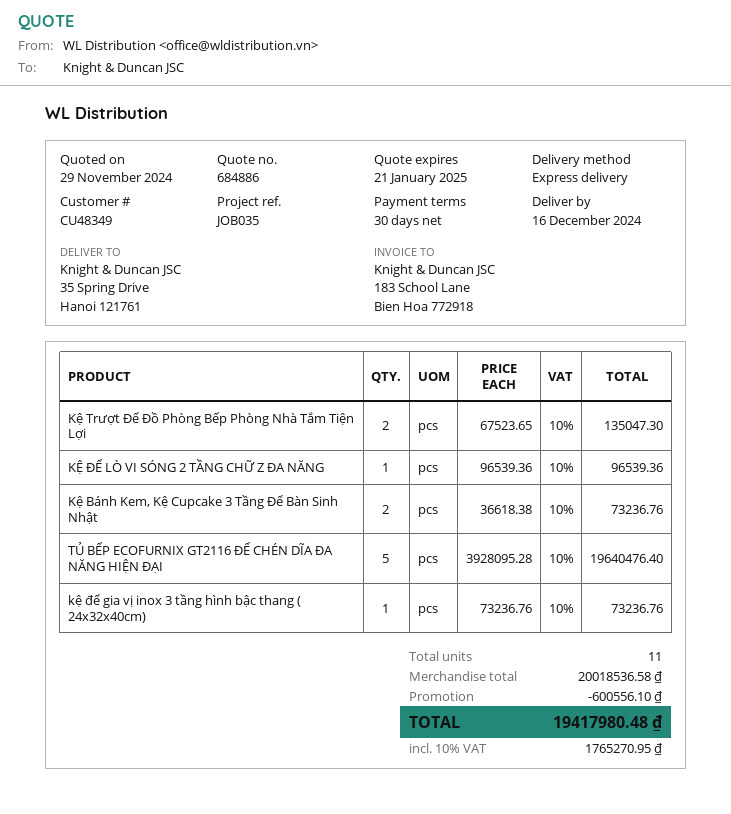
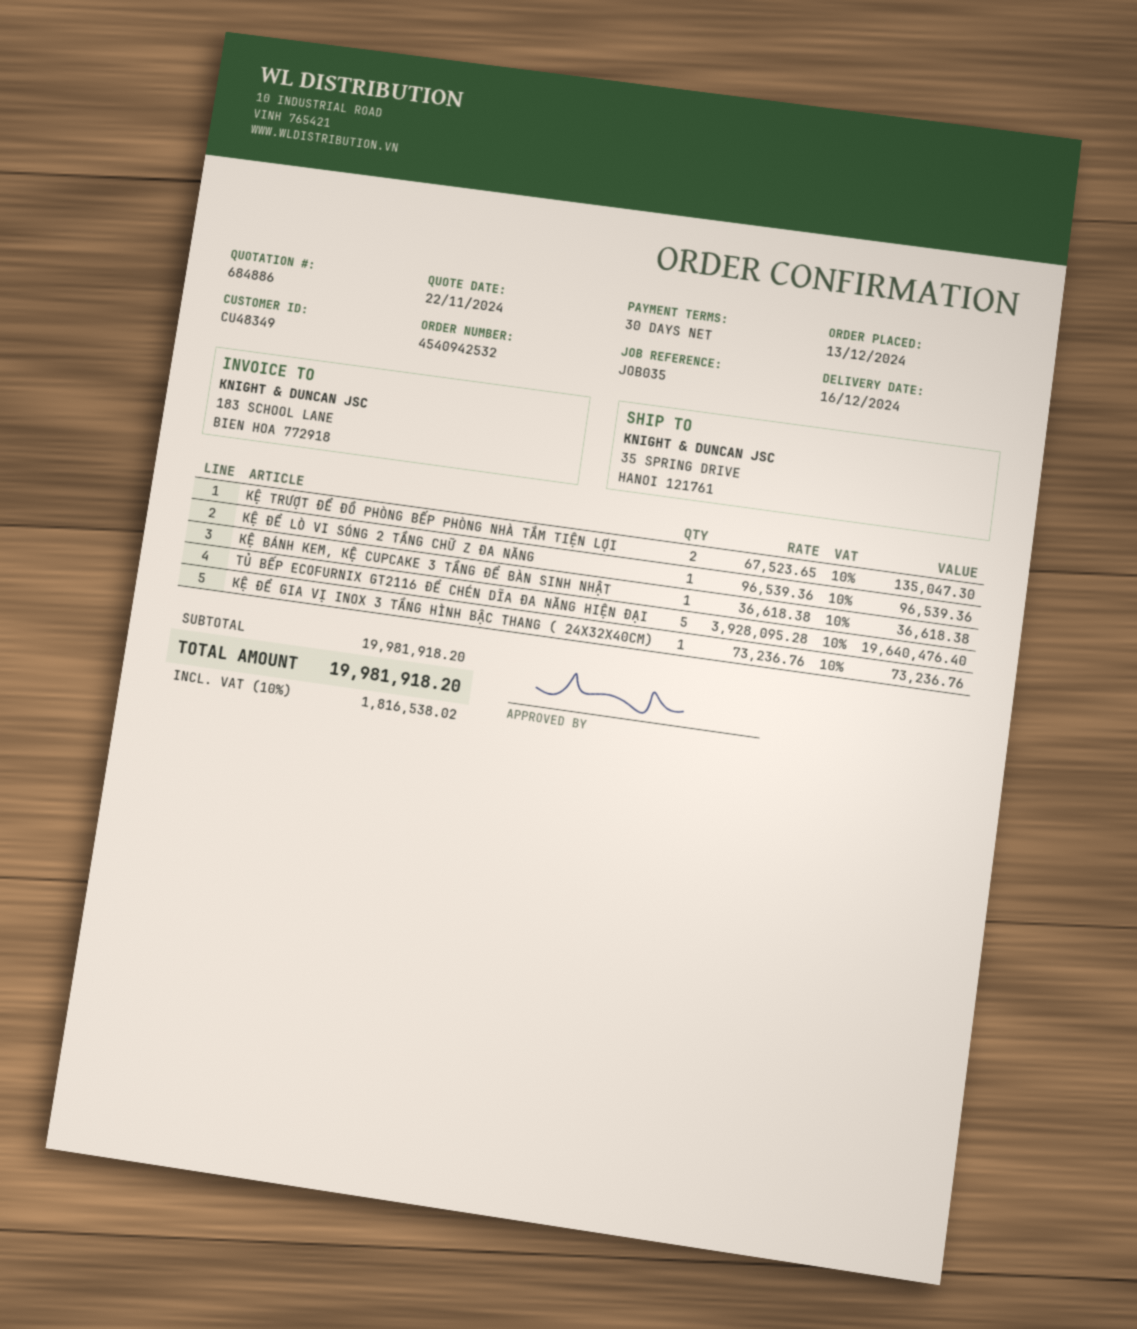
quote date: 2024-11-29 -> 2024-11-22
Kệ Bánh Kem, Kệ Cupcake 3 Tầng Để Bàn Sinh Nhật: 2 x 36618.38 = 73236.76 -> 1 x 36618.38 = 36618.38
subtotal: 20018536.58 -> 19981918.20
discount: 600556.10 -> none
tax: 10% = 1765270.95 -> 10% = 1816538.02
total: 19417980.48 -> 19981918.20

